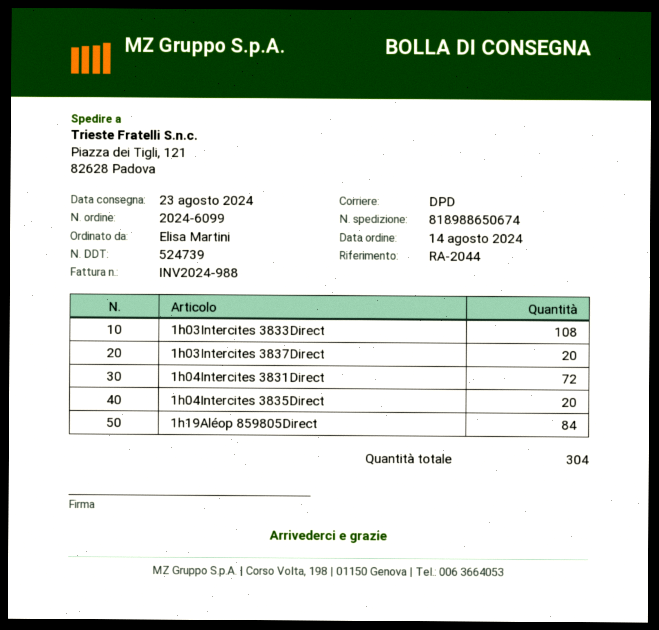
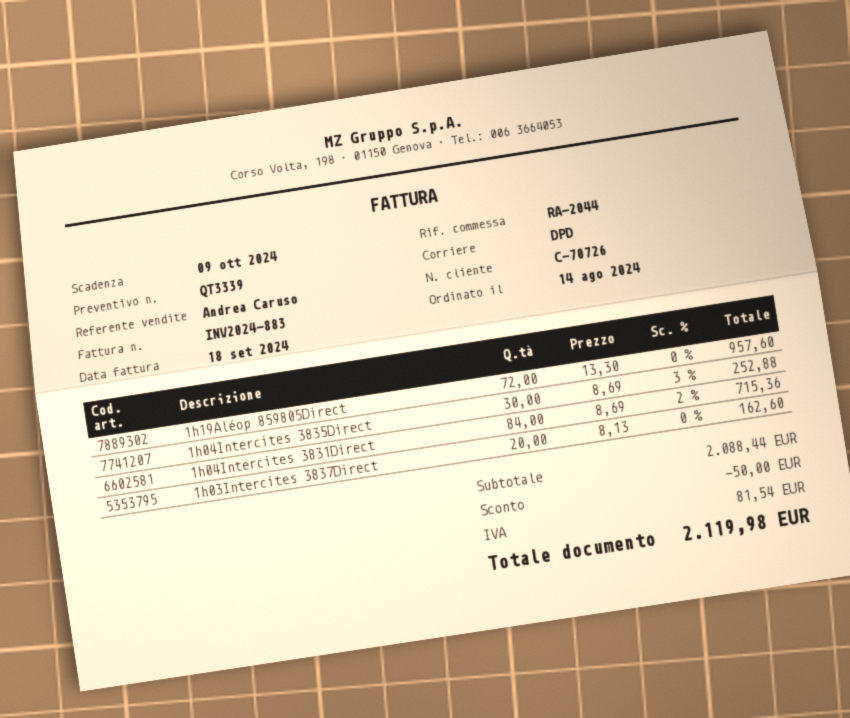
invoice number: INV2024-988 -> INV2024-883
1h03Intercites 3833Direct: 108 -> none
1h04Intercites 3831Direct: 72 -> 84
1h04Intercites 3835Direct: 20 -> 30
1h19Aléop 859805Direct: 84 -> 72

